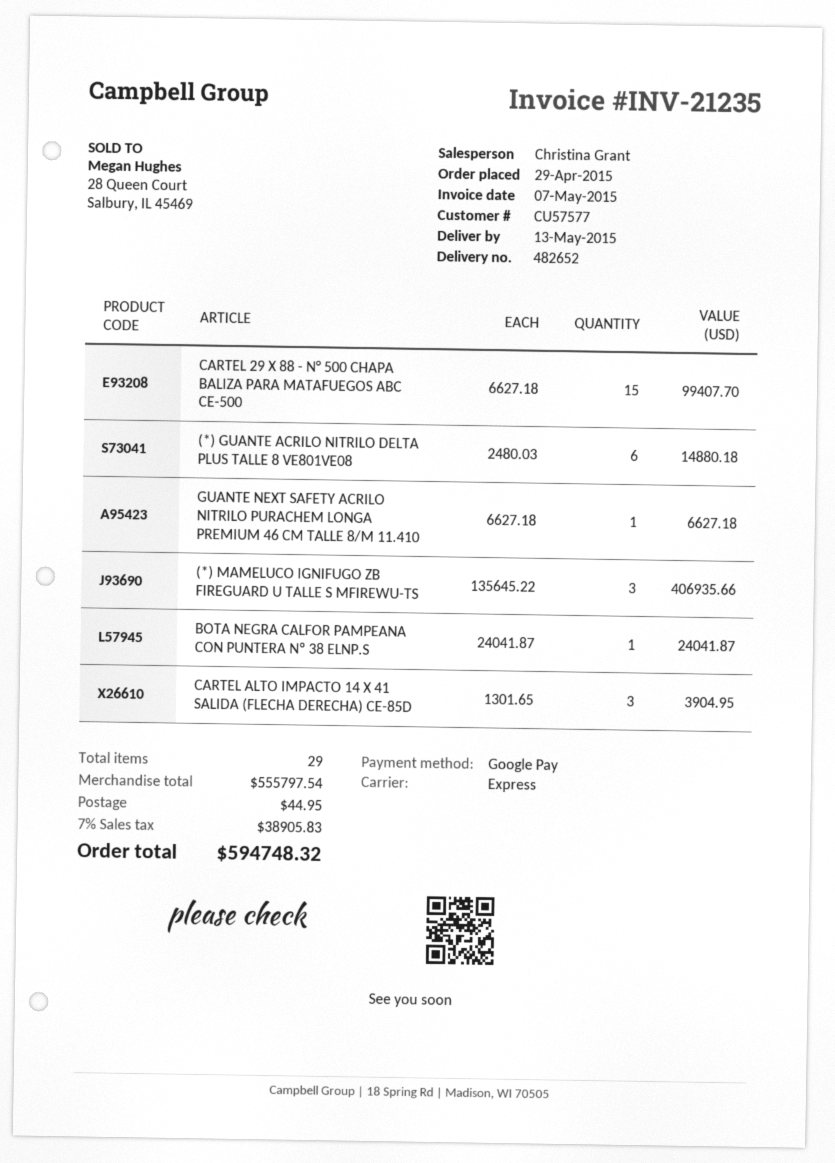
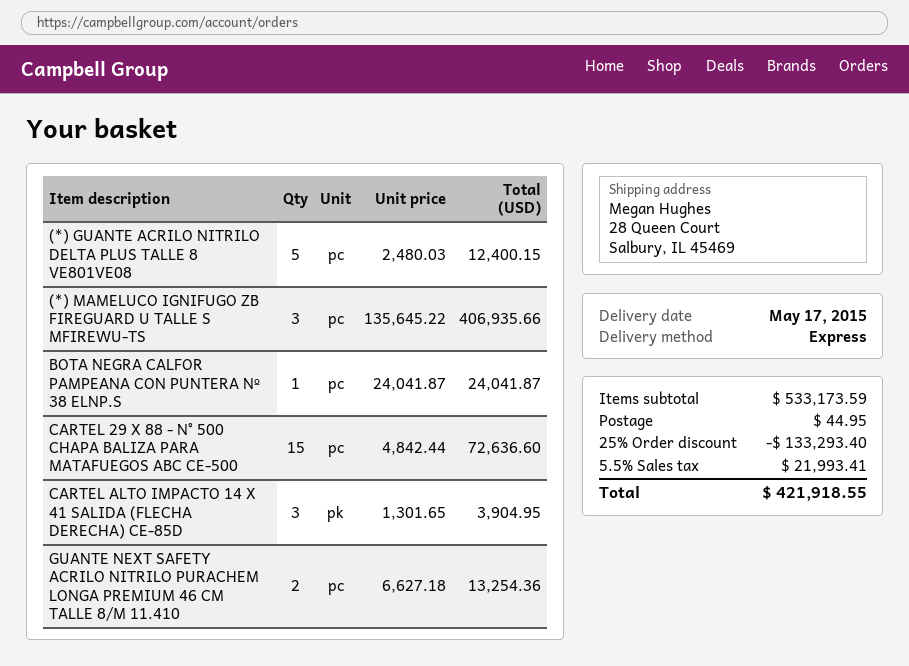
delivery date: 2015-05-13 -> 2015-05-17
CARTEL 29 X 88 - N° 500 CHAPA BALIZA PARA MATAFUEGOS ABC CE-500: 15 x 6627.18 = 99407.70 -> 15 x 4842.44 = 72636.60
(*) GUANTE ACRILO NITRILO DELTA PLUS TALLE 8 VE801VE08: 6 x 2480.03 = 14880.18 -> 5 x 2480.03 = 12400.15
GUANTE NEXT SAFETY ACRILO NITRILO PURACHEM LONGA PREMIUM 46 CM TALLE 8/M 11.410: 1 x 6627.18 = 6627.18 -> 2 x 6627.18 = 13254.36
subtotal: 555797.54 -> 533173.59
discount: none -> 25% = 133293.40
tax: 7% = 38905.83 -> 5.5% = 21993.41
total: 594748.32 -> 421918.55

